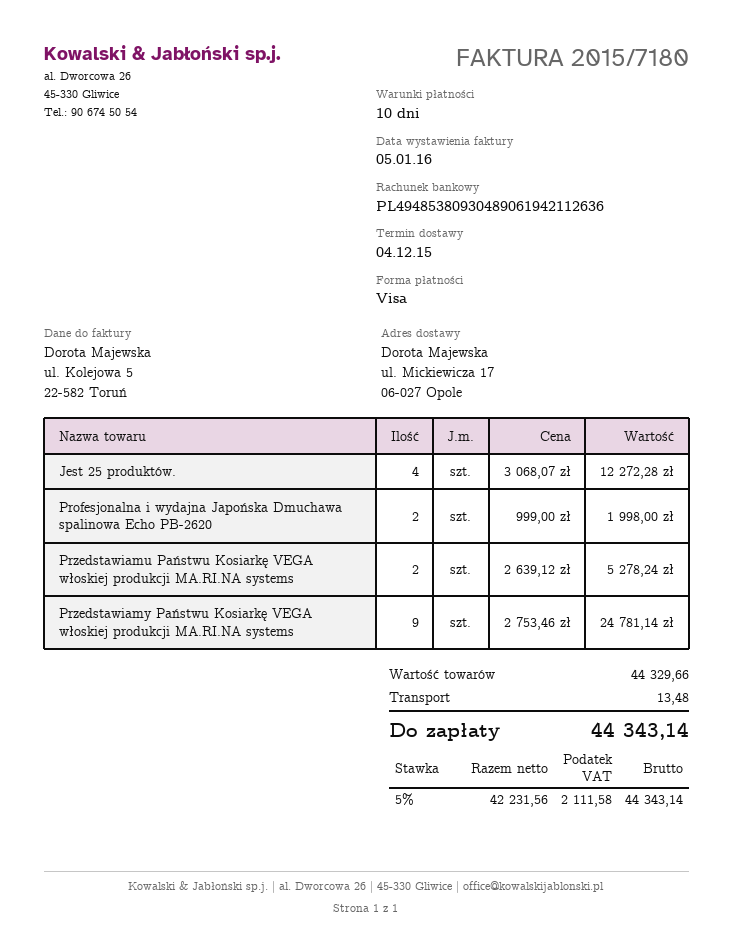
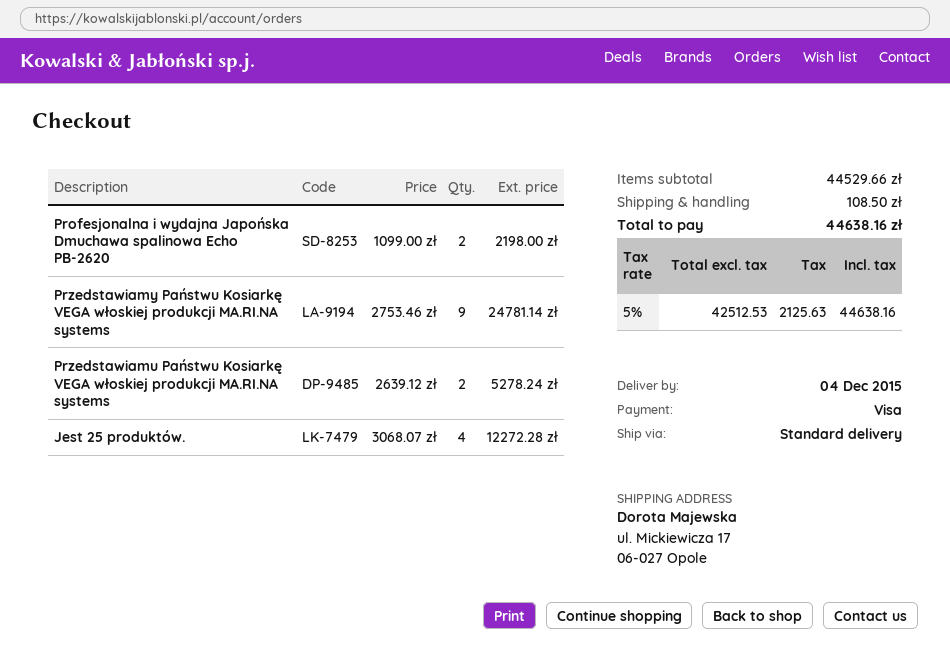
Profesjonalna i wydajna Japońska Dmuchawa spalinowa Echo PB-2620: 2 x 999.00 = 1998.00 -> 2 x 1099.00 = 2198.00
subtotal: 44329.66 -> 44529.66
shipping: 13.48 -> 108.50
net: 42231.56 -> 42512.53
tax: 5% = 2111.58 -> 5% = 2125.63
total: 44343.14 -> 44638.16

